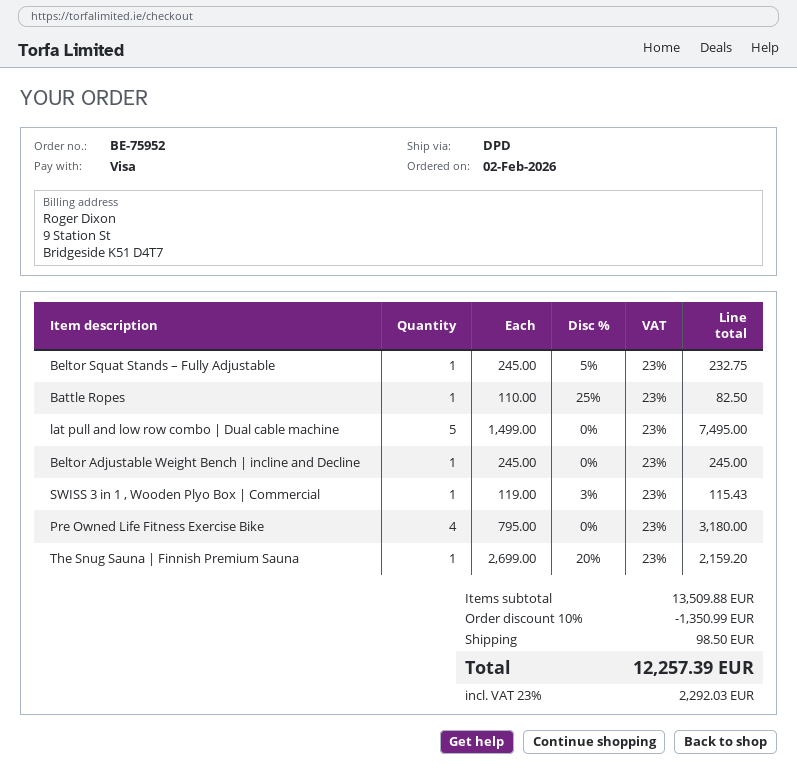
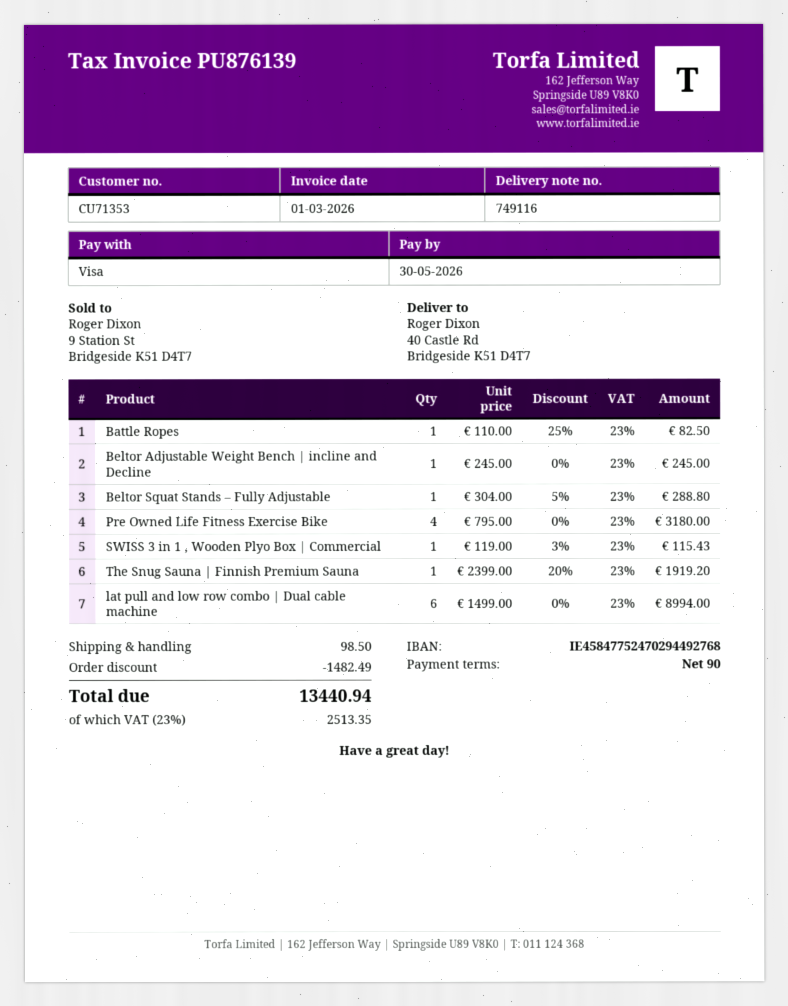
Beltor Squat Stands – Fully Adjustable: 1 x 245.00 - 5% = 232.75 -> 1 x 304.00 - 5% = 288.80
lat pull and low row combo | Dual cable machine: 5 x 1499.00 = 7495.00 -> 6 x 1499.00 = 8994.00
The Snug Sauna | Finnish Premium Sauna: 1 x 2699.00 - 20% = 2159.20 -> 1 x 2399.00 - 20% = 1919.20
discount: 1350.99 -> 1482.49
tax: 23% = 2292.03 -> 23% = 2513.35
total: 12257.39 -> 13440.94

